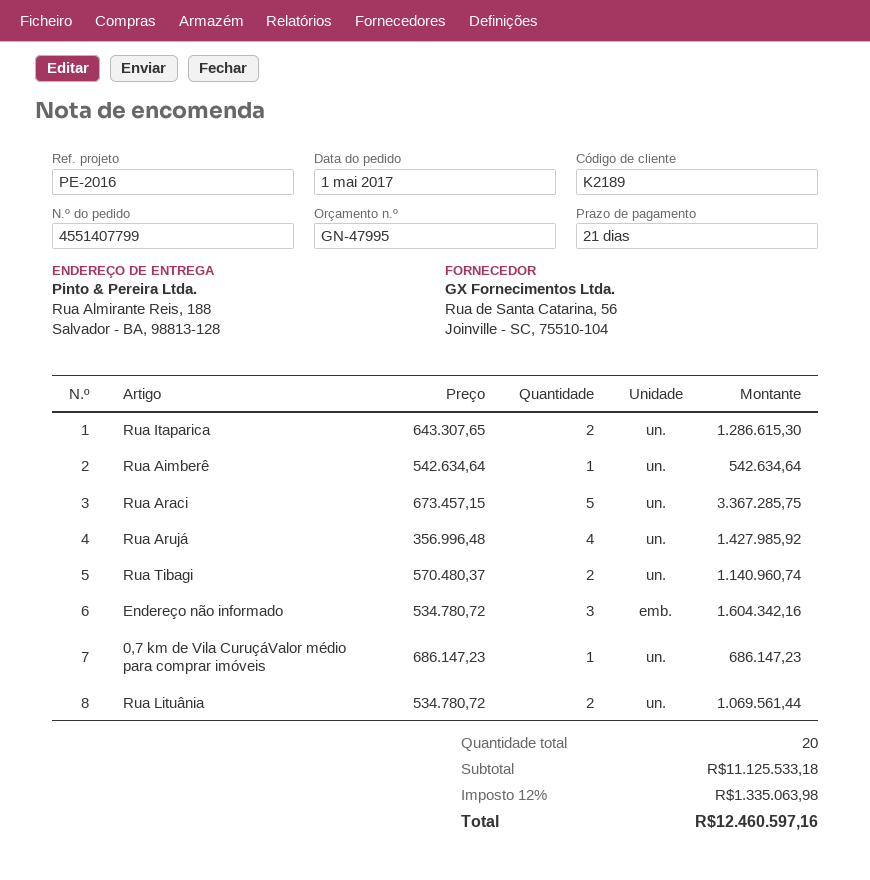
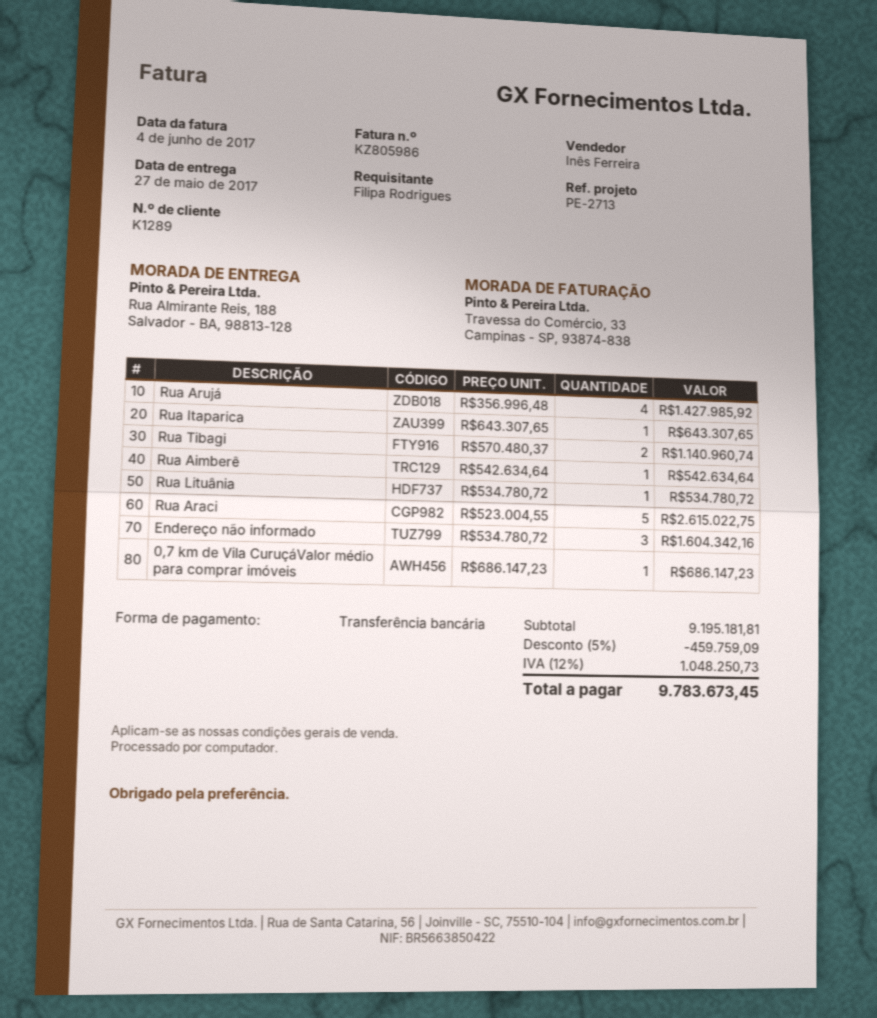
customer number: K2189 -> K1289
reference: PE-2016 -> PE-2713
Rua Itaparica: 2 x 643307.65 = 1286615.30 -> 1 x 643307.65 = 643307.65
Rua Araci: 5 x 673457.15 = 3367285.75 -> 5 x 523004.55 = 2615022.75
Rua Lituânia: 2 x 534780.72 = 1069561.44 -> 1 x 534780.72 = 534780.72
subtotal: 11125533.18 -> 9195181.81
discount: none -> 5% = 459759.09
tax: 12% = 1335063.98 -> 12% = 1048250.73
total: 12460597.16 -> 9783673.45

